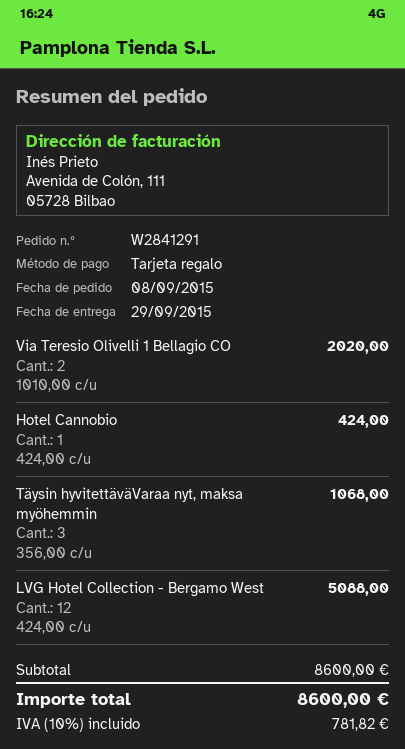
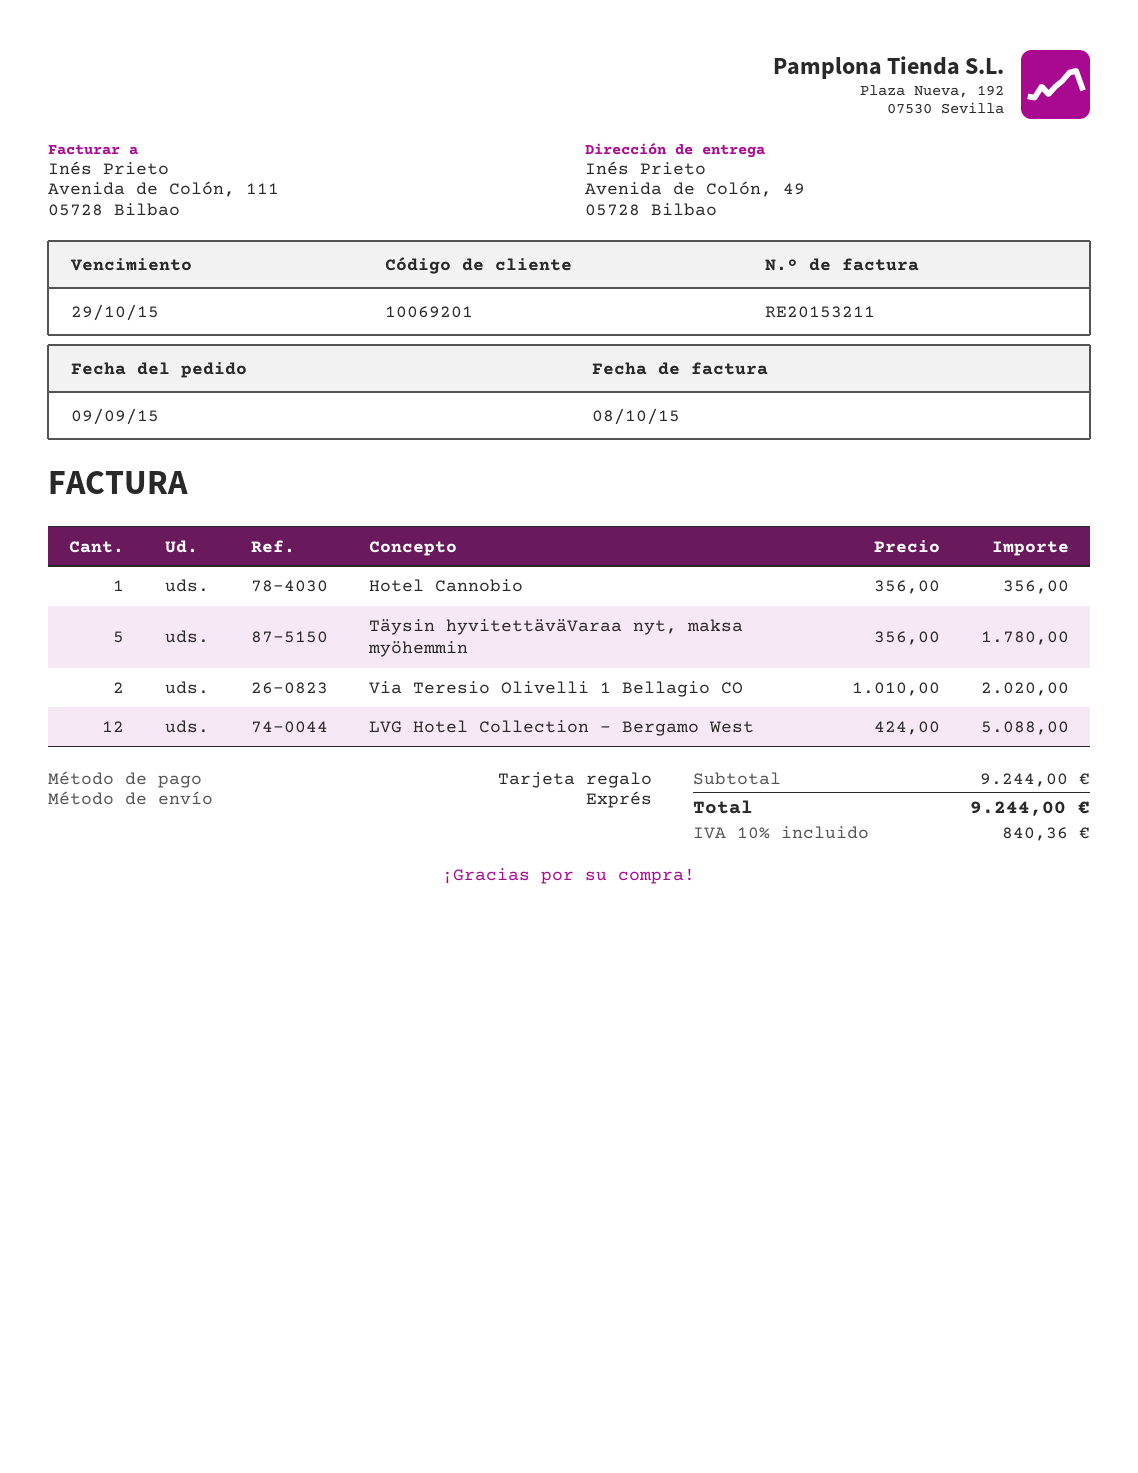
order date: 2015-09-08 -> 2015-09-09
Hotel Cannobio: 1 x 424.00 = 424.00 -> 1 x 356.00 = 356.00
Täysin hyvitettäväVaraa nyt, maksa myöhemmin: 3 x 356.00 = 1068.00 -> 5 x 356.00 = 1780.00
subtotal: 8600.00 -> 9244.00
tax: 10% = 781.82 -> 10% = 840.36
total: 8600.00 -> 9244.00

